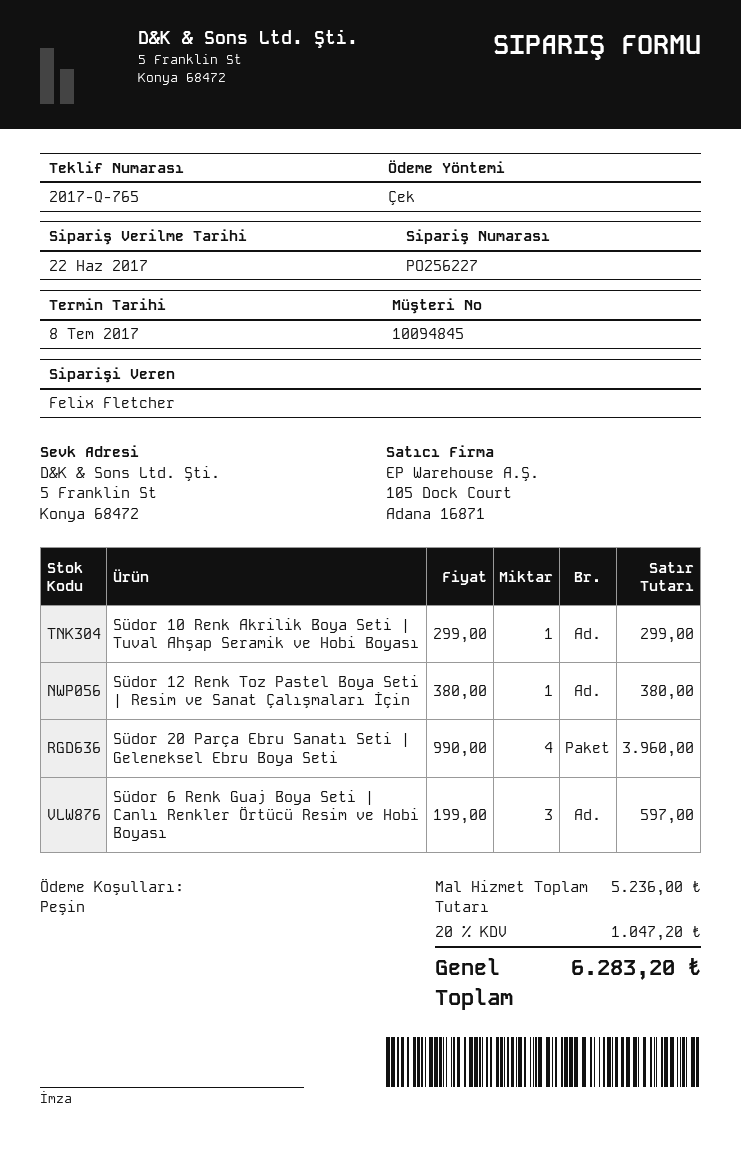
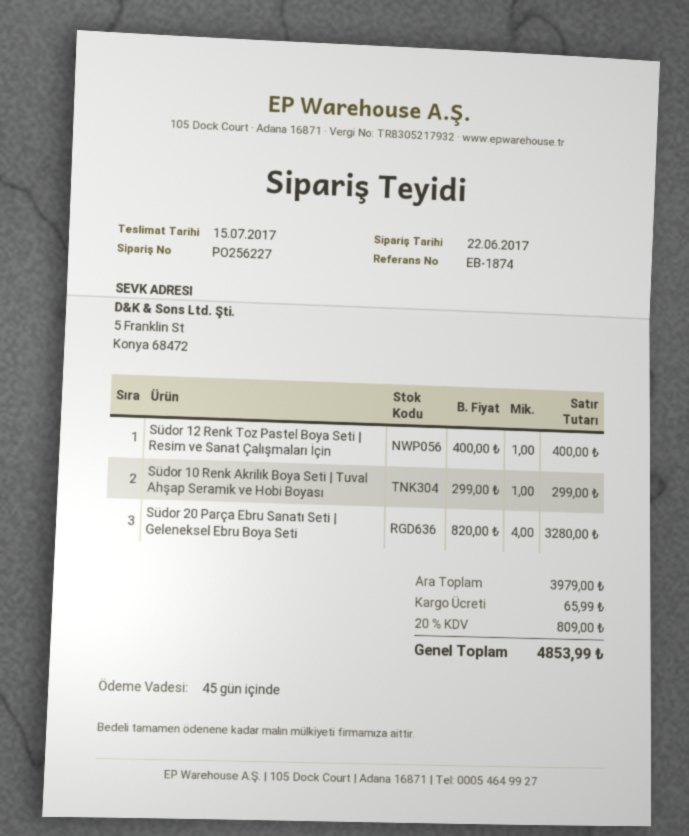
delivery date: 2017-07-08 -> 2017-07-15
payment terms: on receipt -> 45 days
Südor 12 Renk Toz Pastel Boya Seti | Resim ve Sanat Çalışmaları İçin: 1 x 380.00 = 380.00 -> 1 x 400.00 = 400.00
Südor 20 Parça Ebru Sanatı Seti | Geleneksel Ebru Boya Seti: 4 x 990.00 = 3960.00 -> 4 x 820.00 = 3280.00
Südor 6 Renk Guaj Boya Seti | Canlı Renkler Örtücü Resim ve Hobi Boyası: 3 x 199.00 = 597.00 -> none
subtotal: 5236.00 -> 3979.00
shipping: none -> 65.99
tax: 20% = 1047.20 -> 20% = 809.00
total: 6283.20 -> 4853.99

